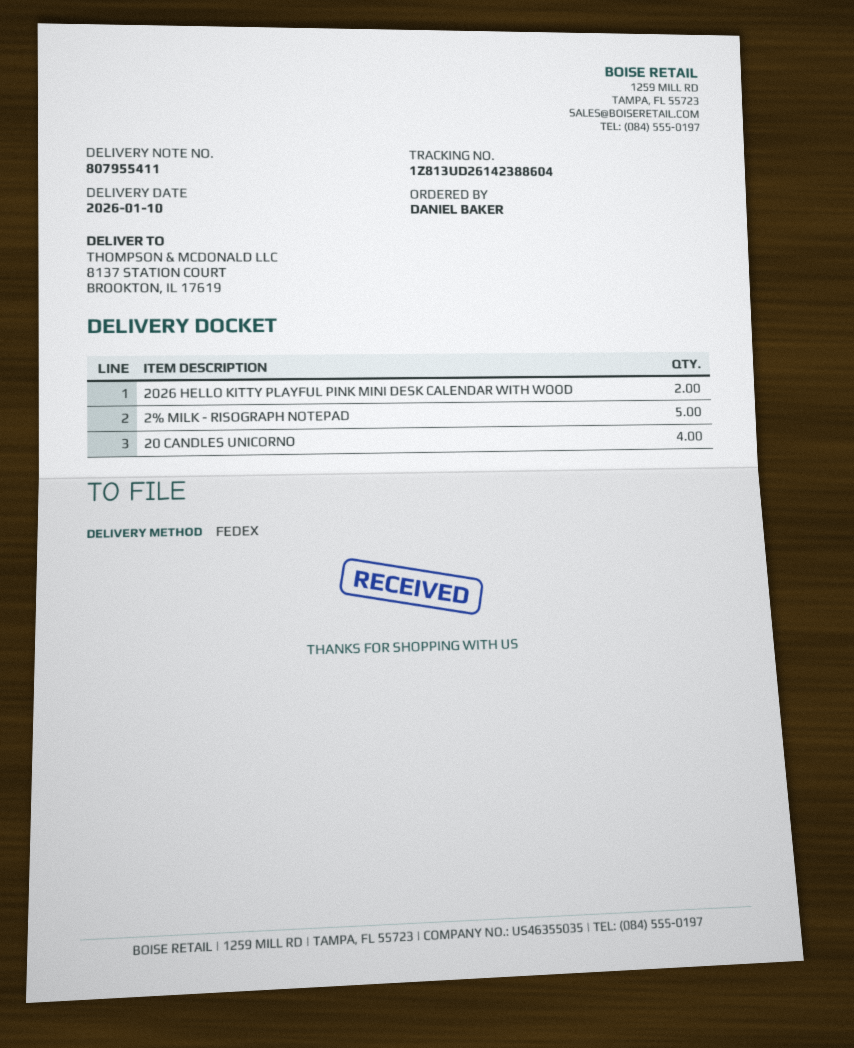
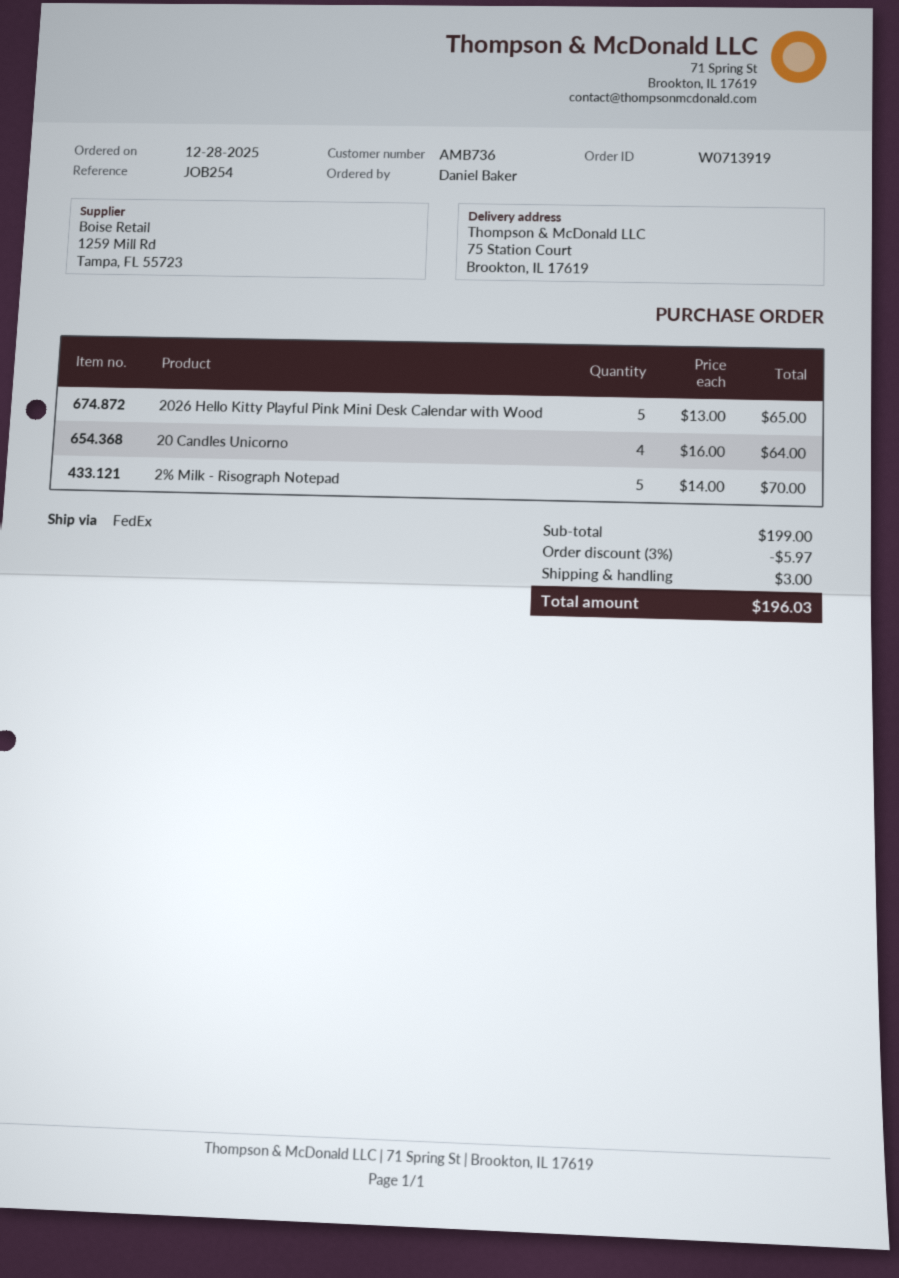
ship to: 8137 STATION COURT, BROOKTON, IL 17619 -> 75 Station Court, Brookton, IL 17619
2026 HELLO KITTY PLAYFUL PINK MINI DESK CALENDAR WITH WOOD: 2 -> 5

